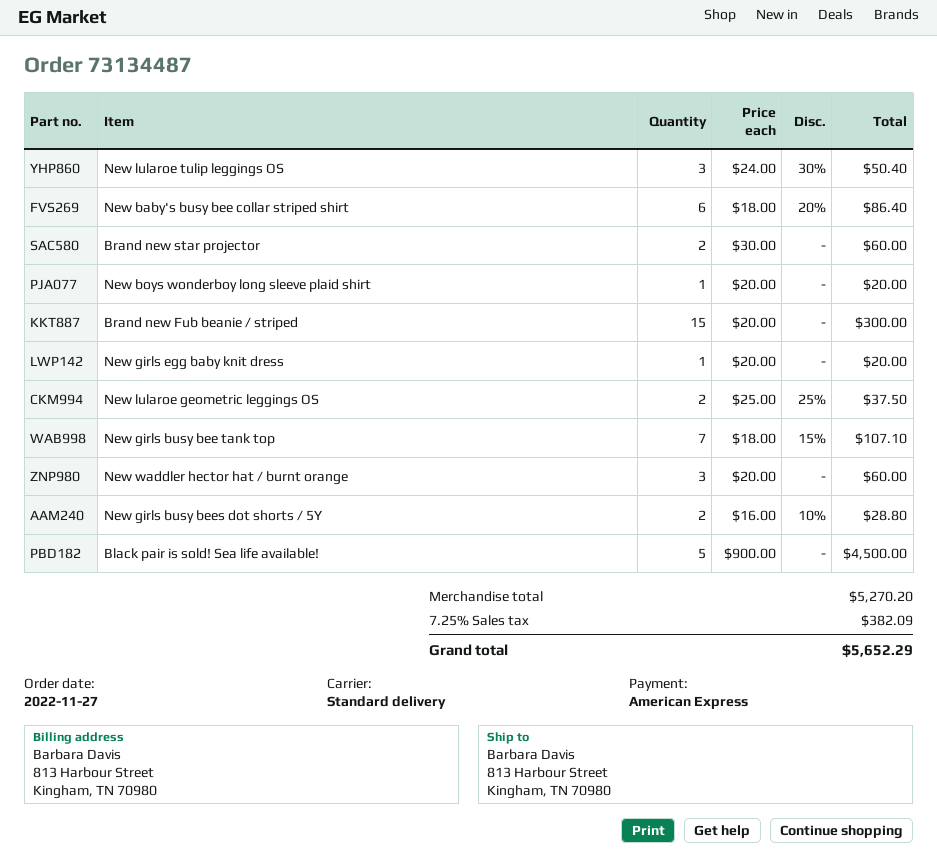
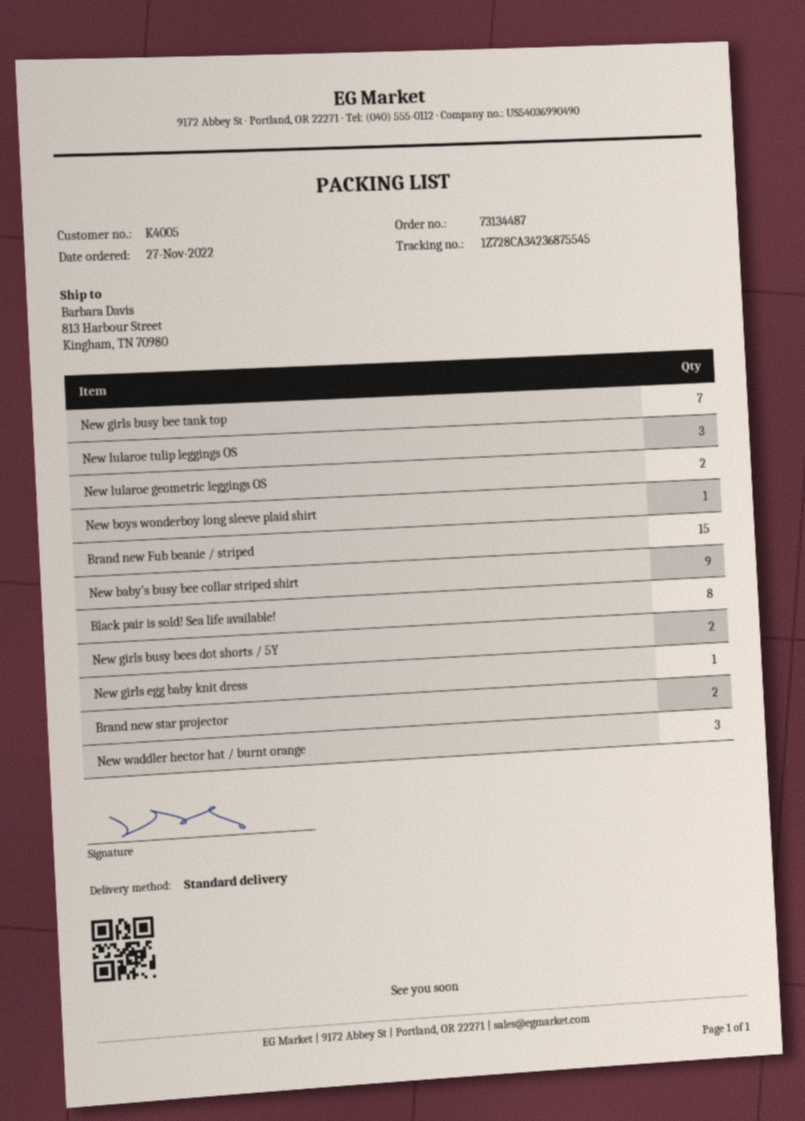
New baby's busy bee collar striped shirt: 6 -> 9
Black pair is sold! Sea life available!: 5 -> 8

